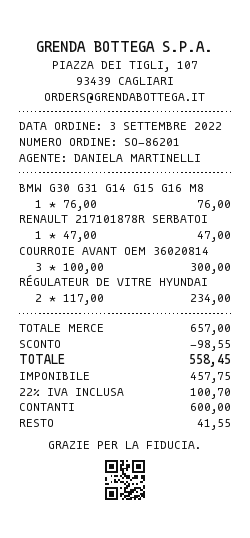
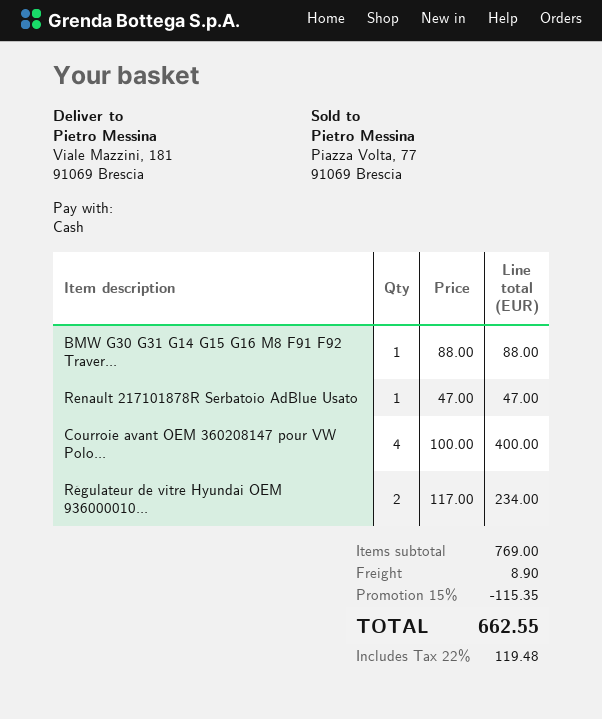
BMW G30 G31 G14 G15 G16 M8: 1 x 76.00 = 76.00 -> 1 x 88.00 = 88.00
COURROIE AVANT OEM 36020814: 3 x 100.00 = 300.00 -> 4 x 100.00 = 400.00
subtotal: 657.00 -> 769.00
discount: 98.55 -> 115.35
shipping: none -> 8.90
tax: 22% = 100.70 -> 22% = 119.48
total: 558.45 -> 662.55

